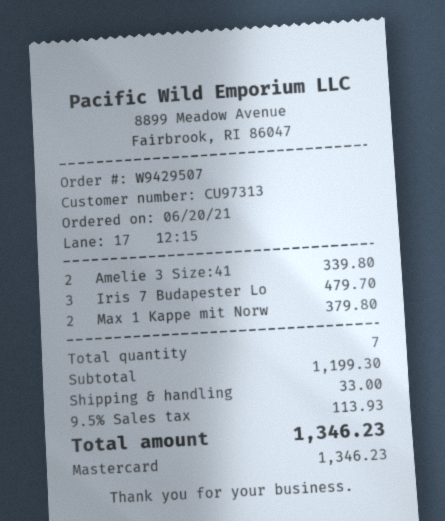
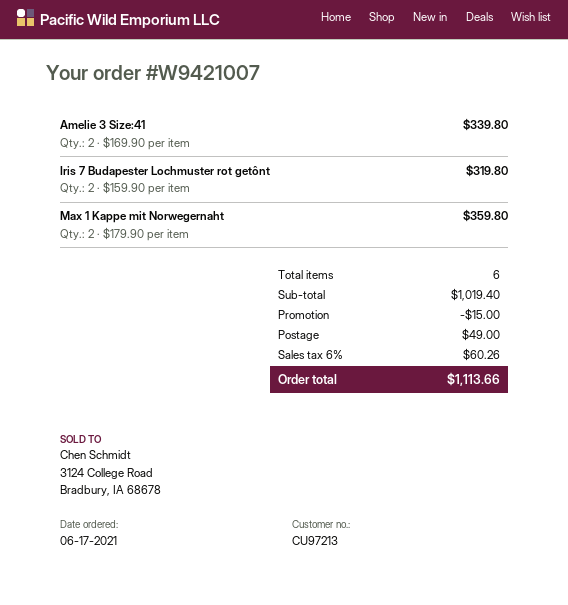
order number: W9429507 -> W9421007
order date: 2021-06-20 -> 2021-06-17
customer number: CU97313 -> CU97213
Iris 7 Budapester Lo: 3 for 479.70 -> 2 for 319.80
Max 1 Kappe mit Norw: 2 for 379.80 -> 2 for 359.80
total quantity: 7 -> 6
subtotal: 1199.30 -> 1019.40
discount: none -> 15.00
shipping: 33.00 -> 49.00
tax: 9.5% = 113.93 -> 6% = 60.26
total: 1346.23 -> 1113.66

